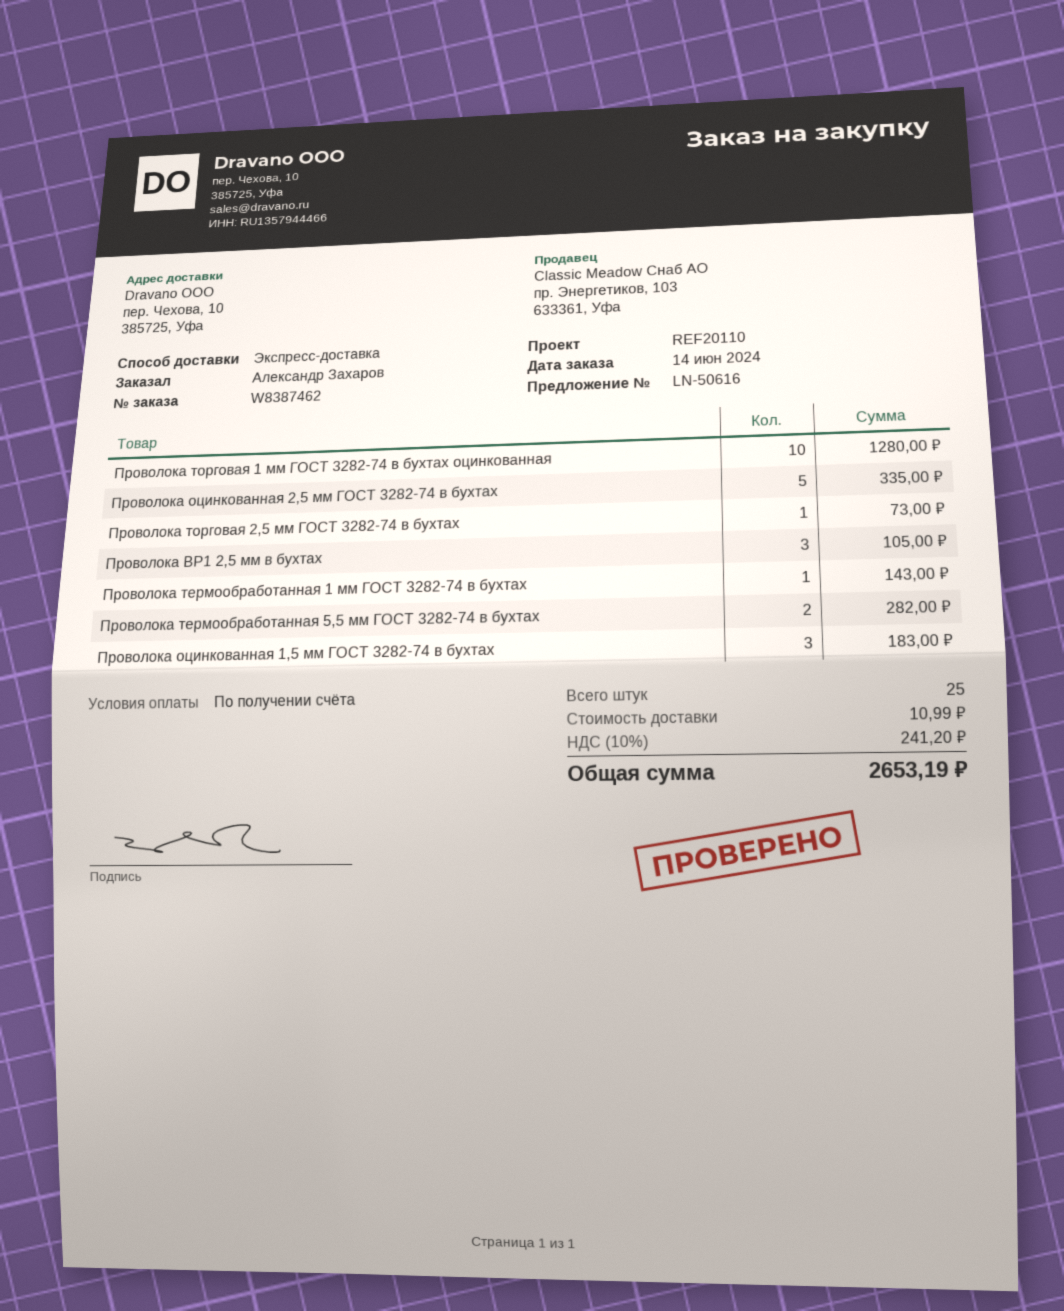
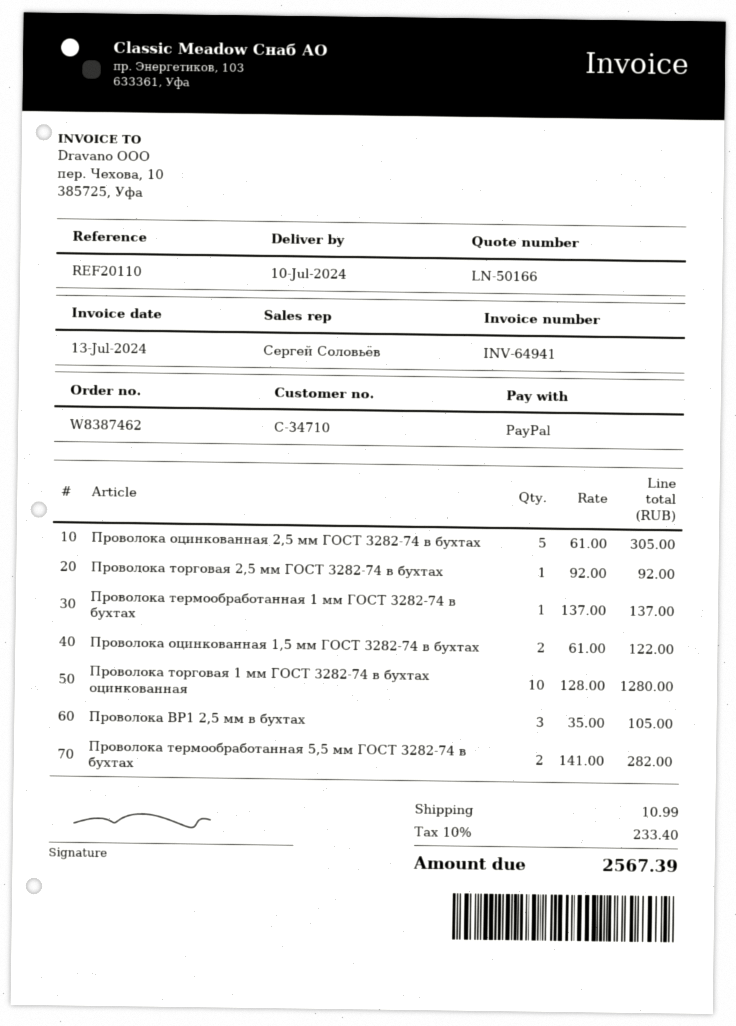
quote number: LN-50616 -> LN-50166
Проволока оцинкованная 2,5 мм ГОСТ 3282-74 в бухтах: 5 for 335.00 -> 5 for 305.00
Проволока торговая 2,5 мм ГОСТ 3282-74 в бухтах: 1 for 73.00 -> 1 for 92.00
Проволока термообработанная 1 мм ГОСТ 3282-74 в бухтах: 1 for 143.00 -> 1 for 137.00
Проволока оцинкованная 1,5 мм ГОСТ 3282-74 в бухтах: 3 for 183.00 -> 2 for 122.00
tax: 10% = 241.20 -> 10% = 233.40
total: 2653.19 -> 2567.39

